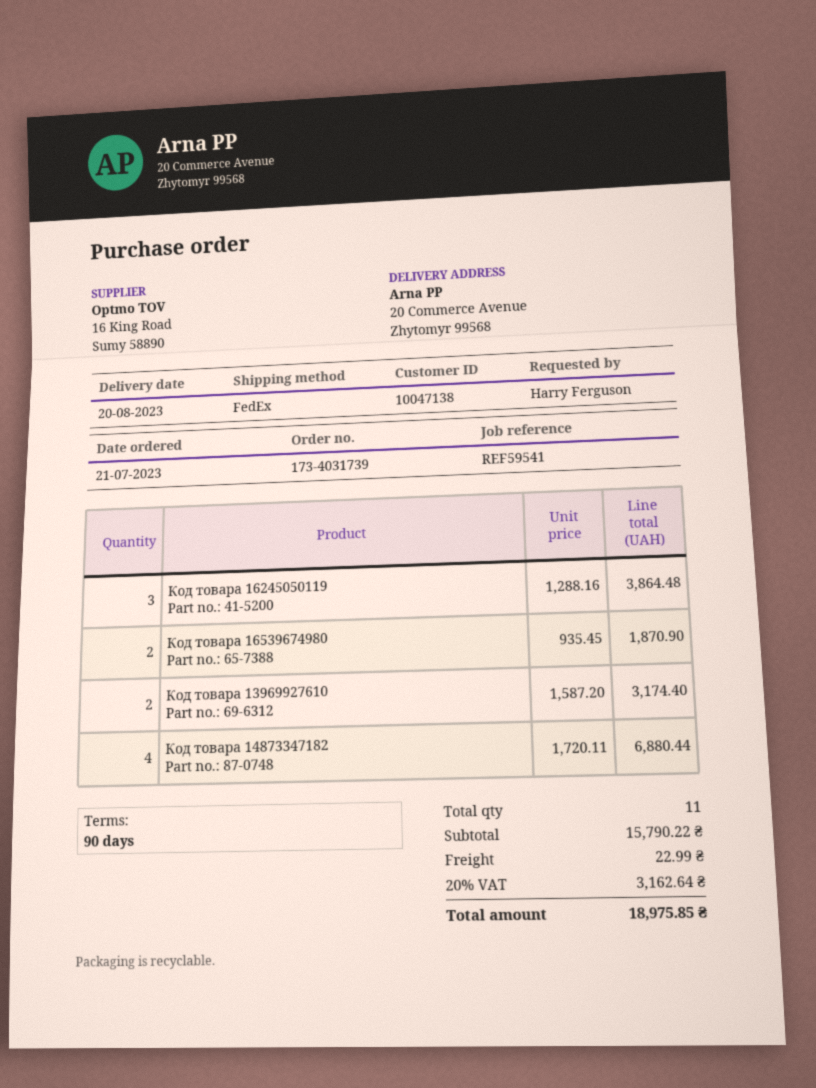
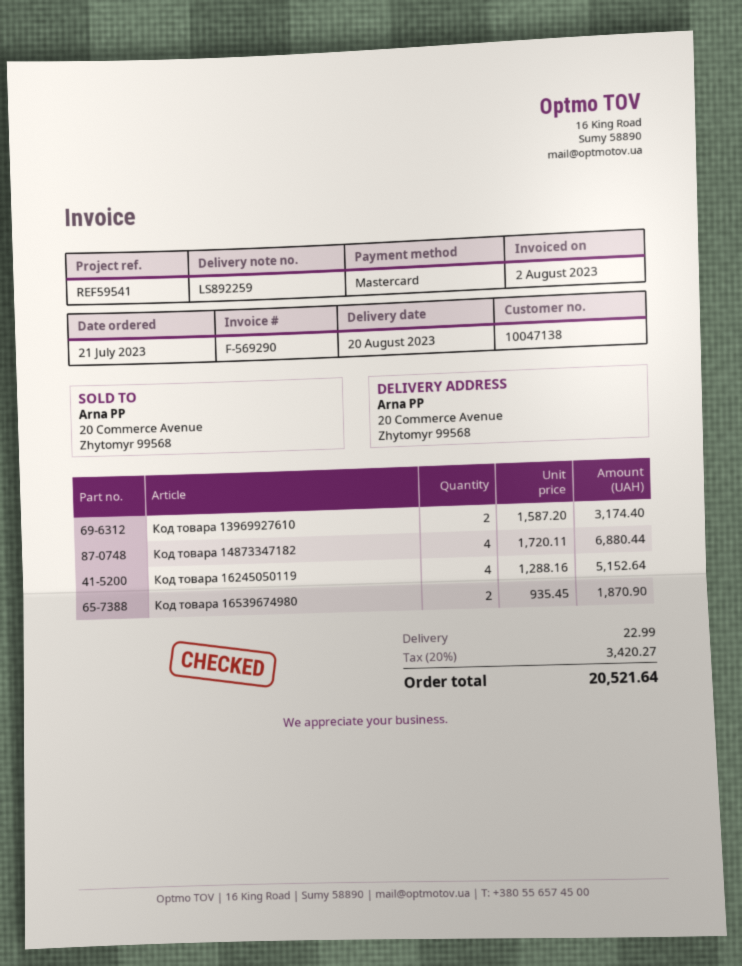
Код товара 16245050119: 3 x 1288.16 = 3864.48 -> 4 x 1288.16 = 5152.64
tax: 20% = 3162.64 -> 20% = 3420.27
total: 18975.85 -> 20521.64

